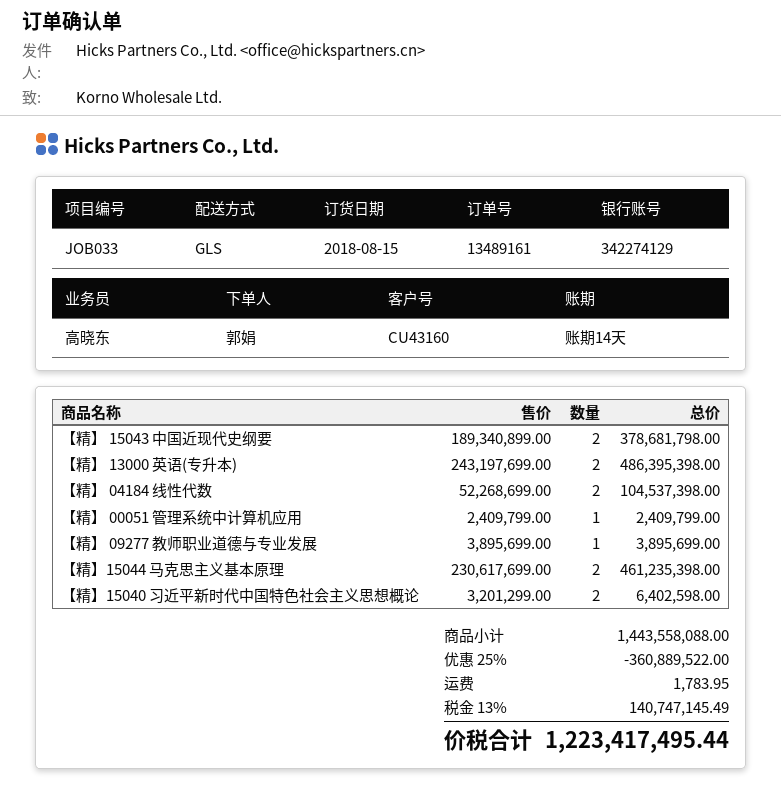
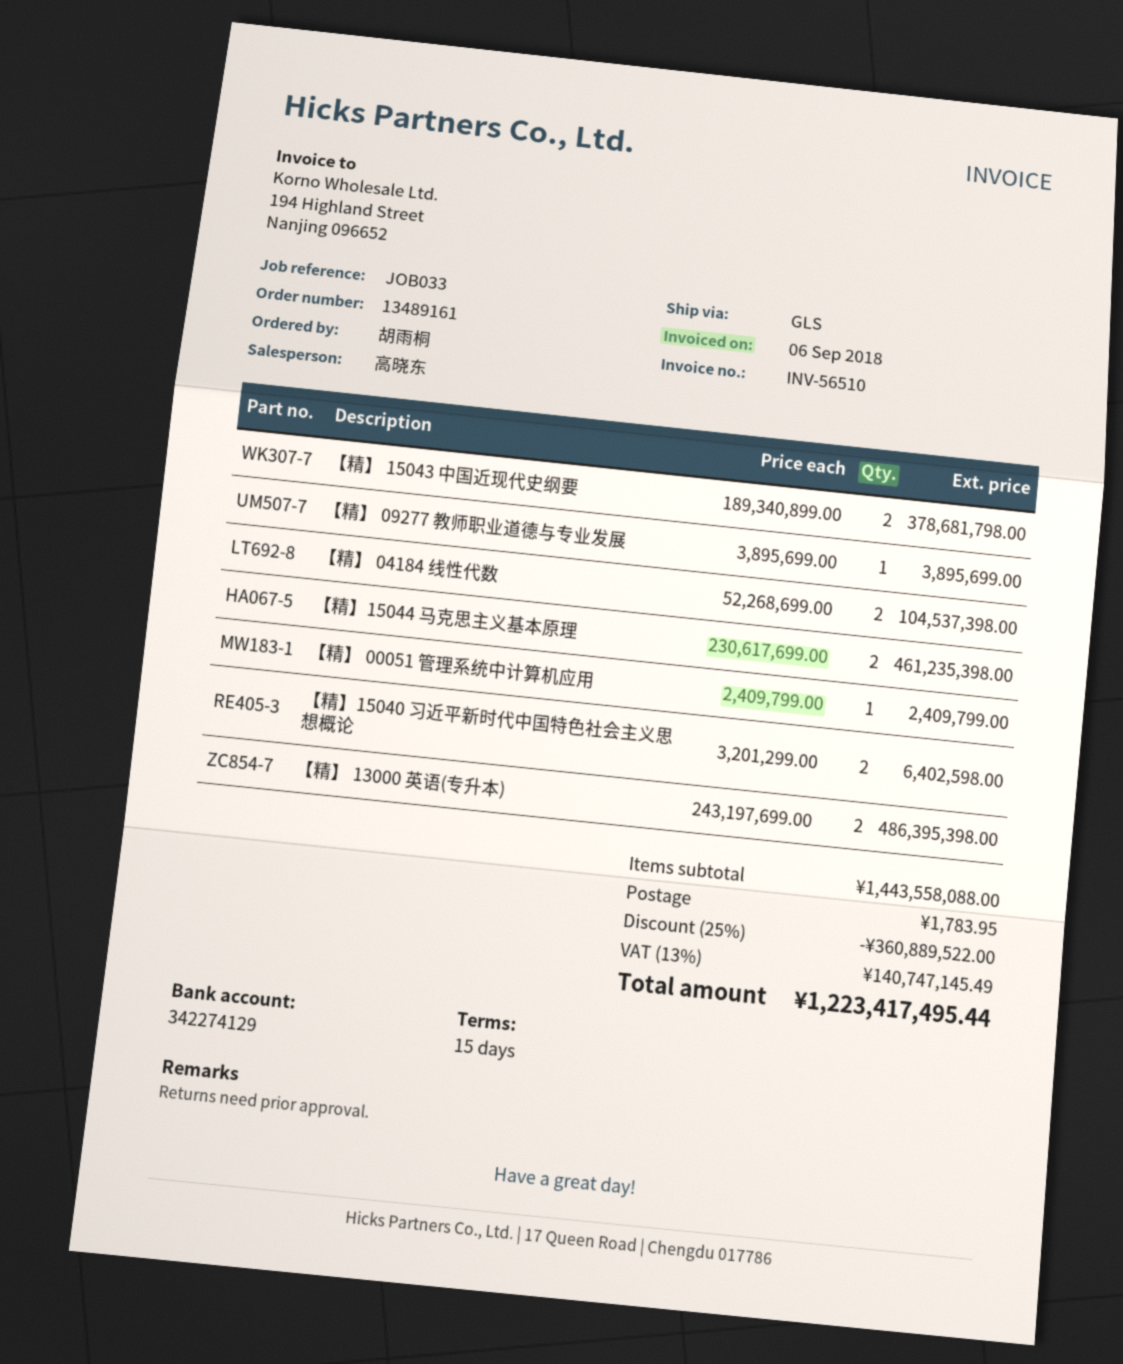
payment terms: 14 days -> 15 days
ordered by: 郭娟 -> 胡雨桐

